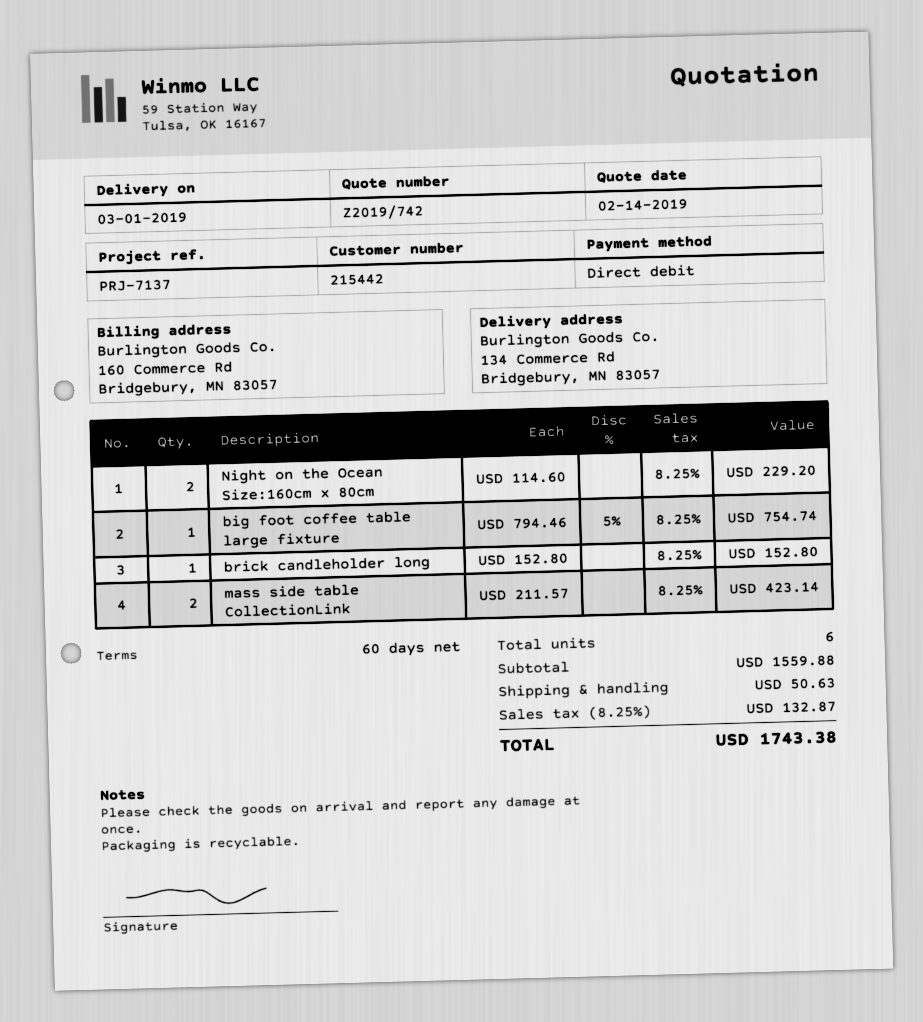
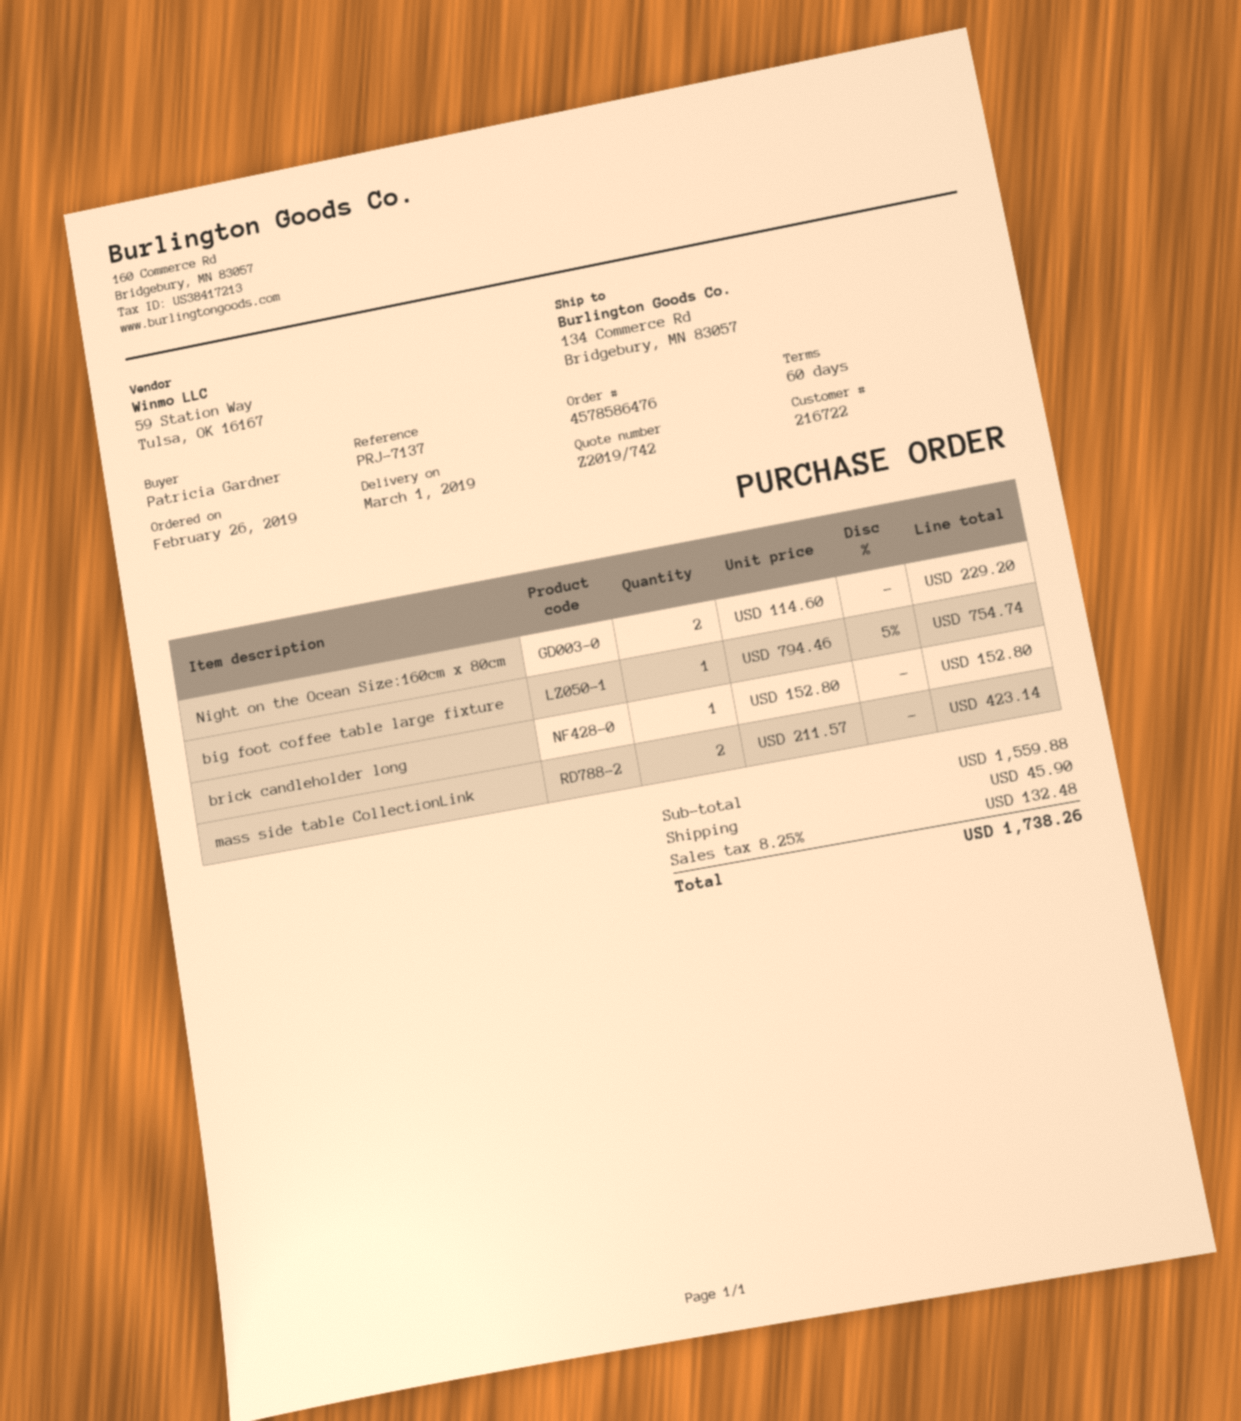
customer number: 215442 -> 216722
shipping: 50.63 -> 45.90
tax: 8.25% = 132.87 -> 8.25% = 132.48
total: 1743.38 -> 1738.26

